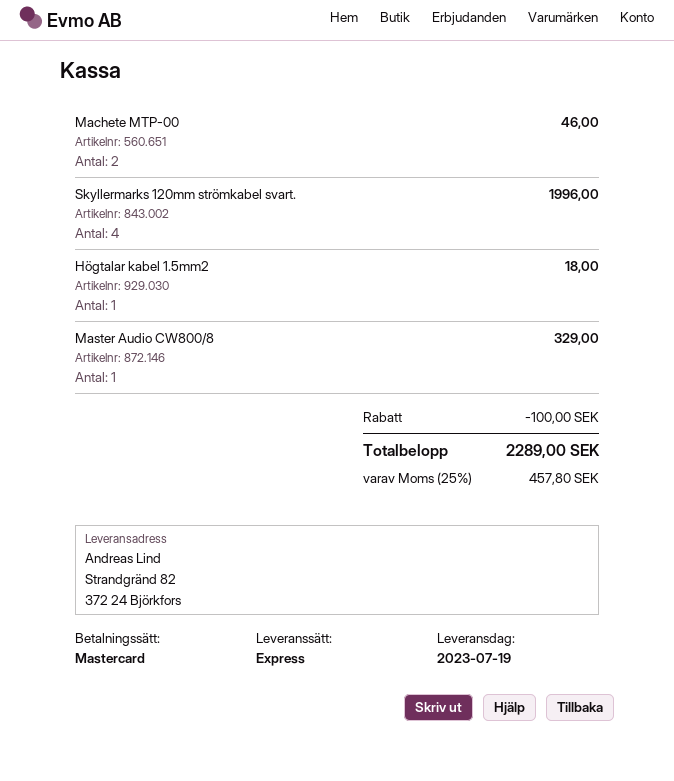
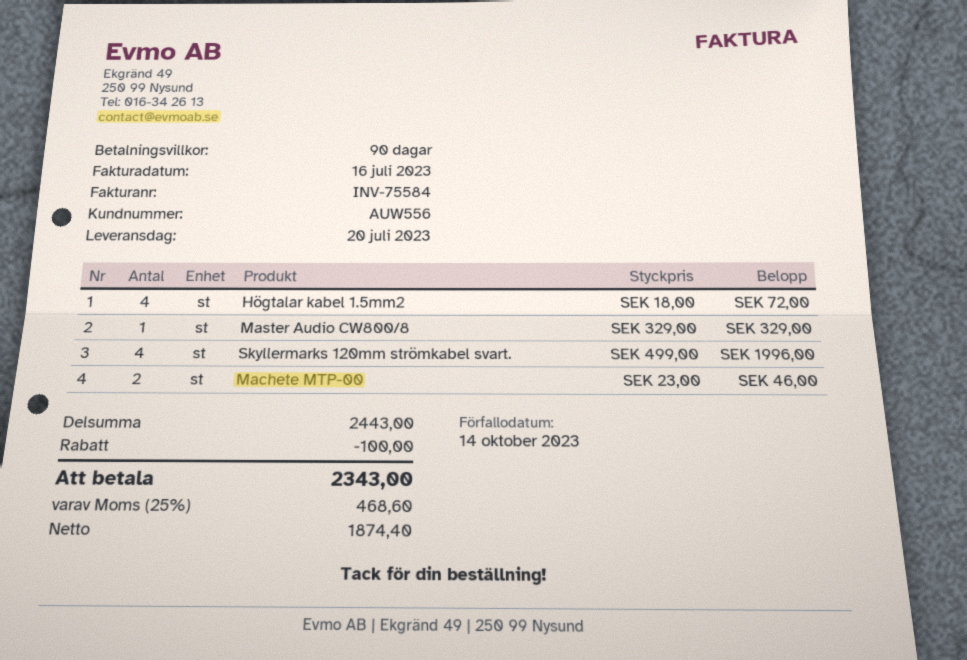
delivery date: 2023-07-19 -> 2023-07-20
Högtalar kabel 1.5mm2: 1 for 18.00 -> 4 for 72.00
tax: 25% = 457.80 -> 25% = 468.60
total: 2289.00 -> 2343.00

